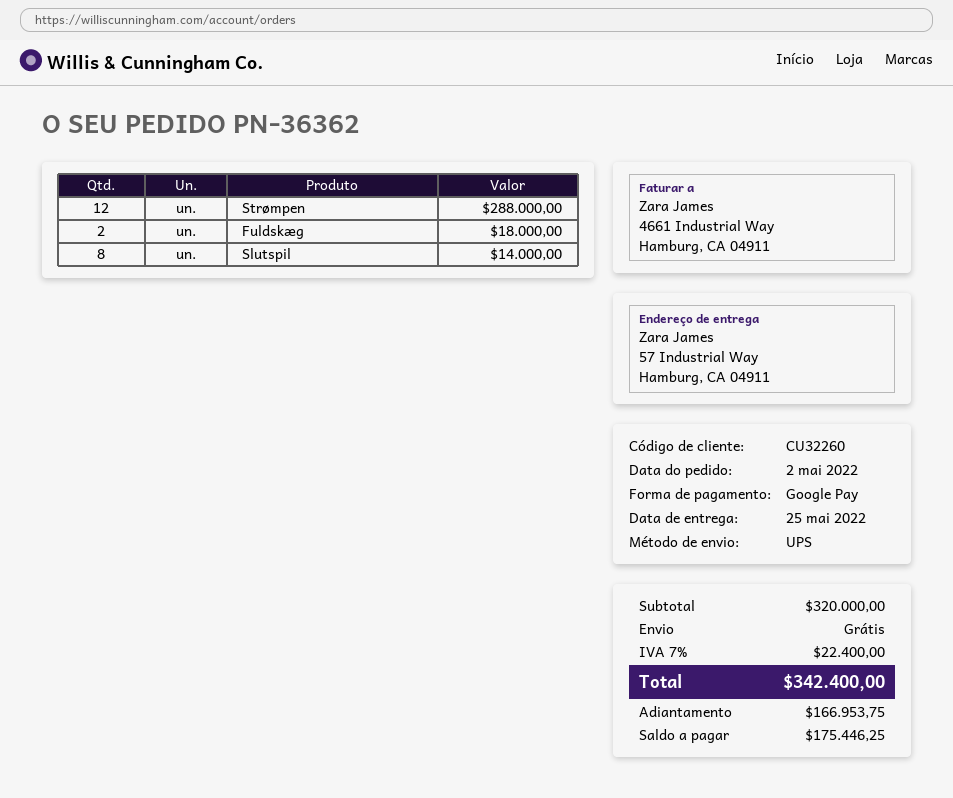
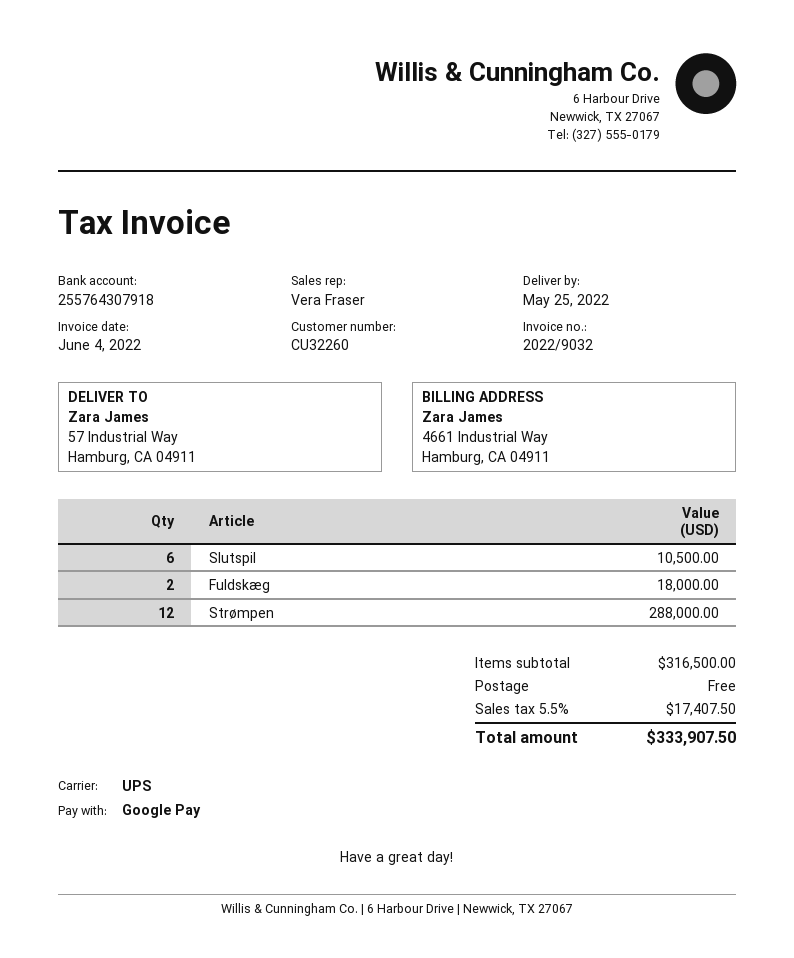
Slutspil: 8 for 14000.00 -> 6 for 10500.00
subtotal: 320000.00 -> 316500.00
tax: 7% = 22400.00 -> 5.5% = 17407.50
total: 342400.00 -> 333907.50

